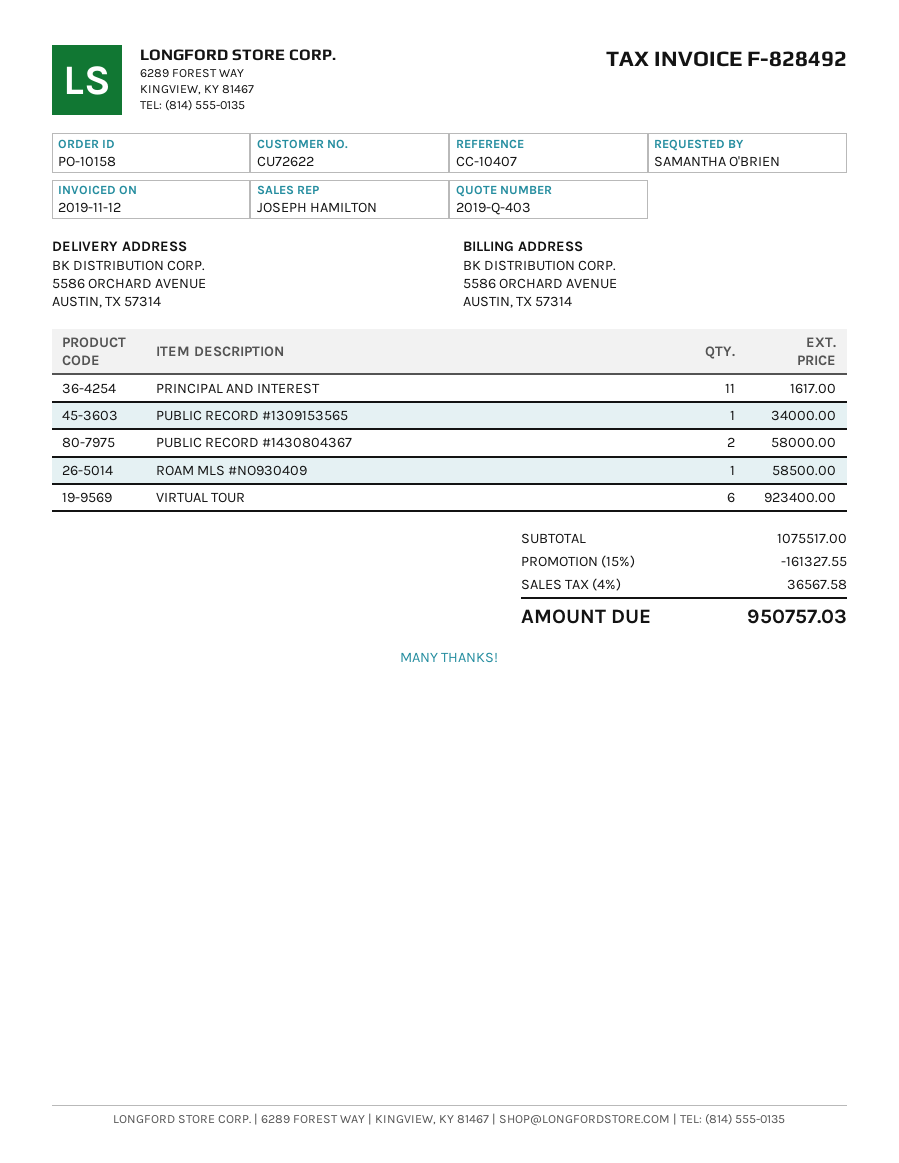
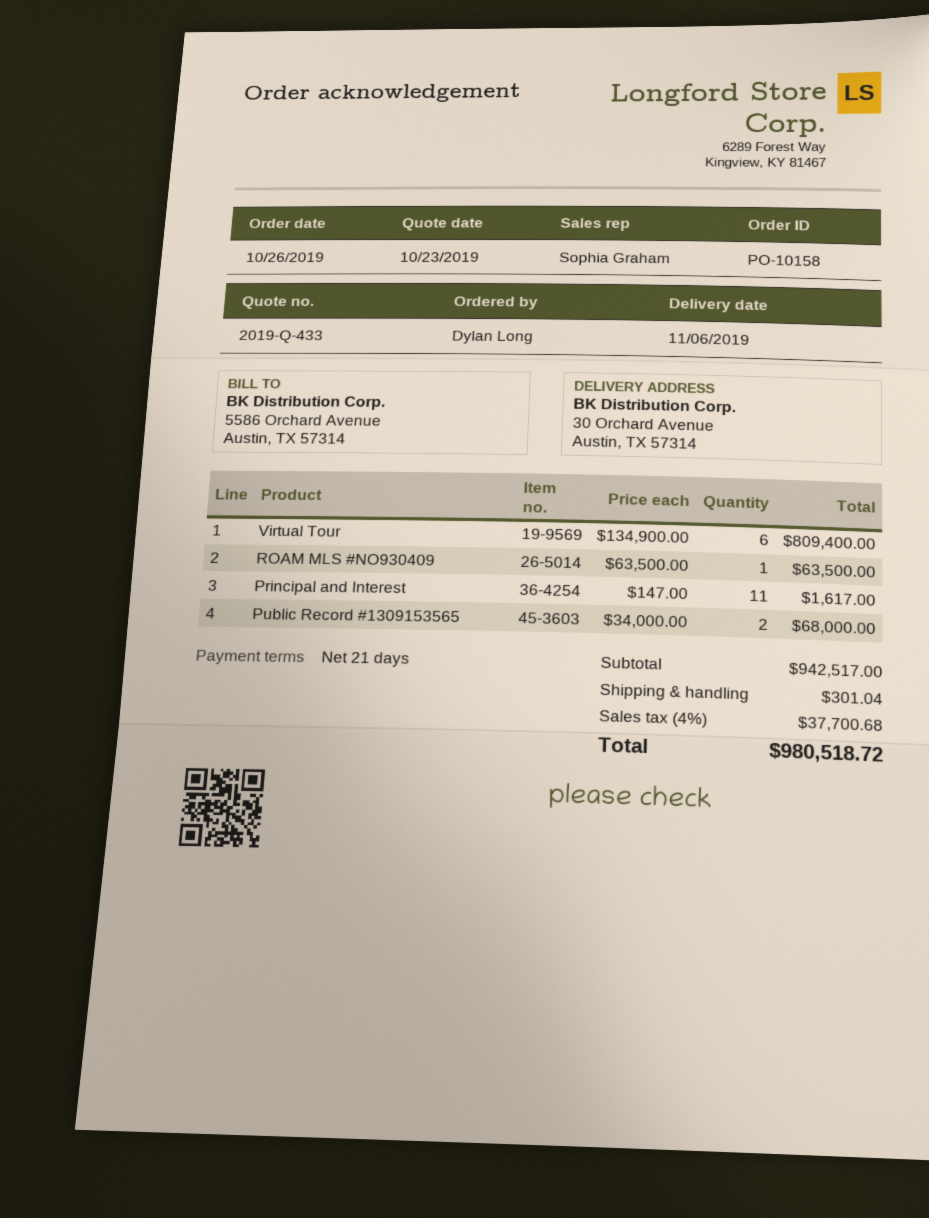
quote number: 2019-Q-403 -> 2019-Q-433
ordered by: SAMANTHA O'BRIEN -> Dylan Long
sales rep: JOSEPH HAMILTON -> Sophia Graham
ship to: 5586 ORCHARD AVENUE, AUSTIN, TX 57314 -> 30 Orchard Avenue, Austin, TX 57314
PUBLIC RECORD #1309153565: 1 for 34000.00 -> 2 for 68000.00
PUBLIC RECORD #1430804367: 2 for 58000.00 -> none
ROAM MLS #NO930409: 1 for 58500.00 -> 1 for 63500.00
VIRTUAL TOUR: 6 for 923400.00 -> 6 for 809400.00
subtotal: 1075517.00 -> 942517.00
discount: 15% = 161327.55 -> none
shipping: none -> 301.04
tax: 4% = 36567.58 -> 4% = 37700.68
total: 950757.03 -> 980518.72

